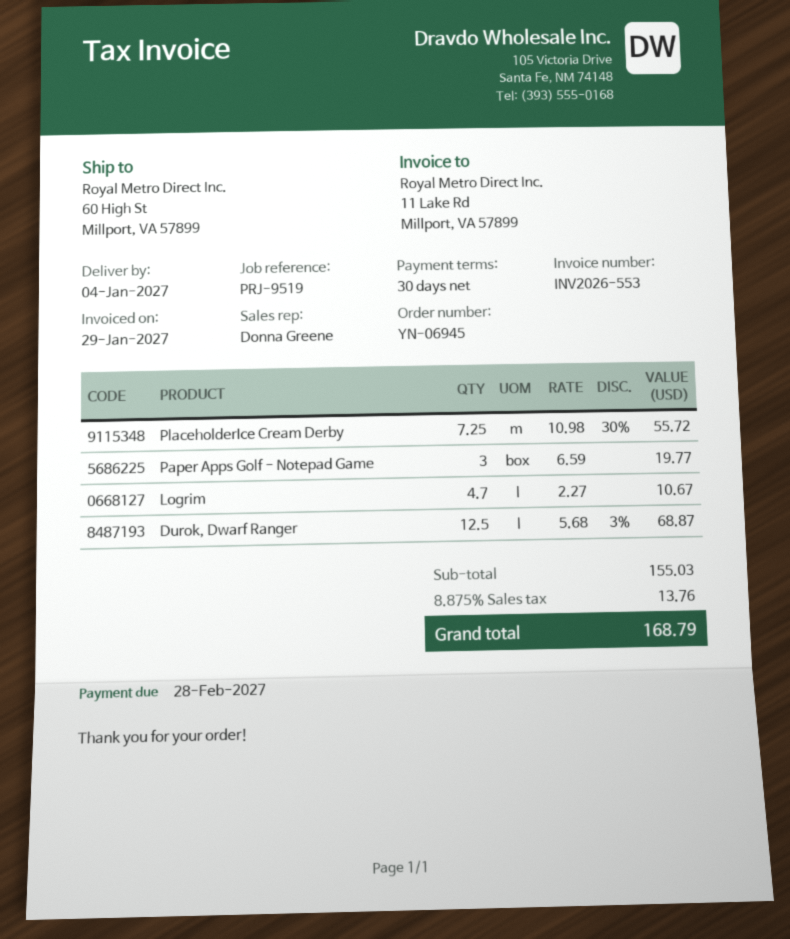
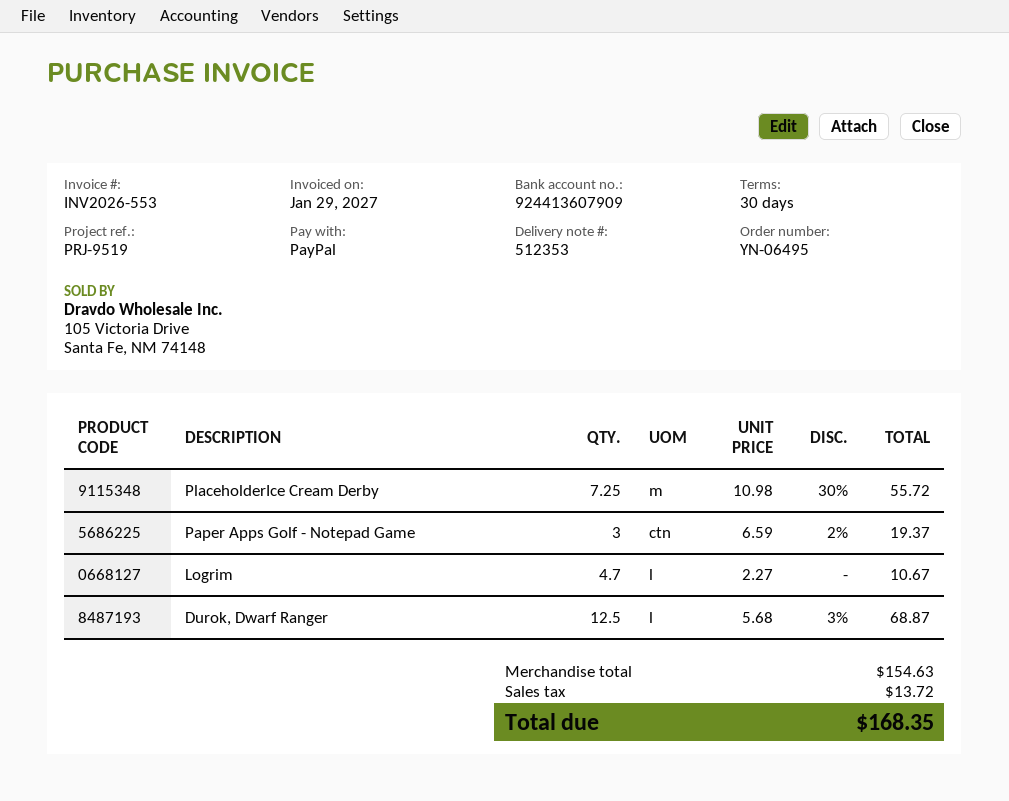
order number: YN-06945 -> YN-06495
Paper Apps Golf - Notepad Game: 3 x 6.59 = 19.77 -> 3 x 6.59 - 2% = 19.37
subtotal: 155.03 -> 154.63
tax: 13.76 -> 13.72
total: 168.79 -> 168.35

